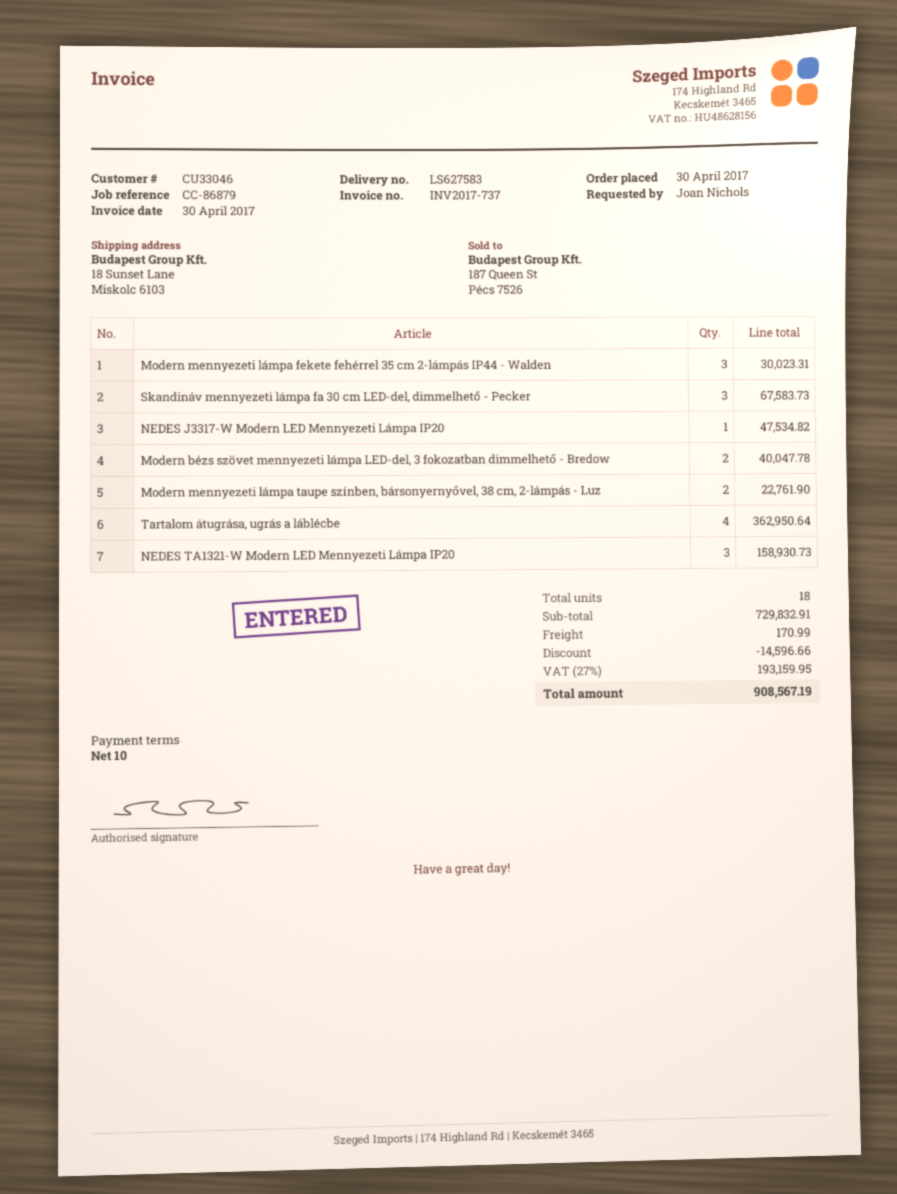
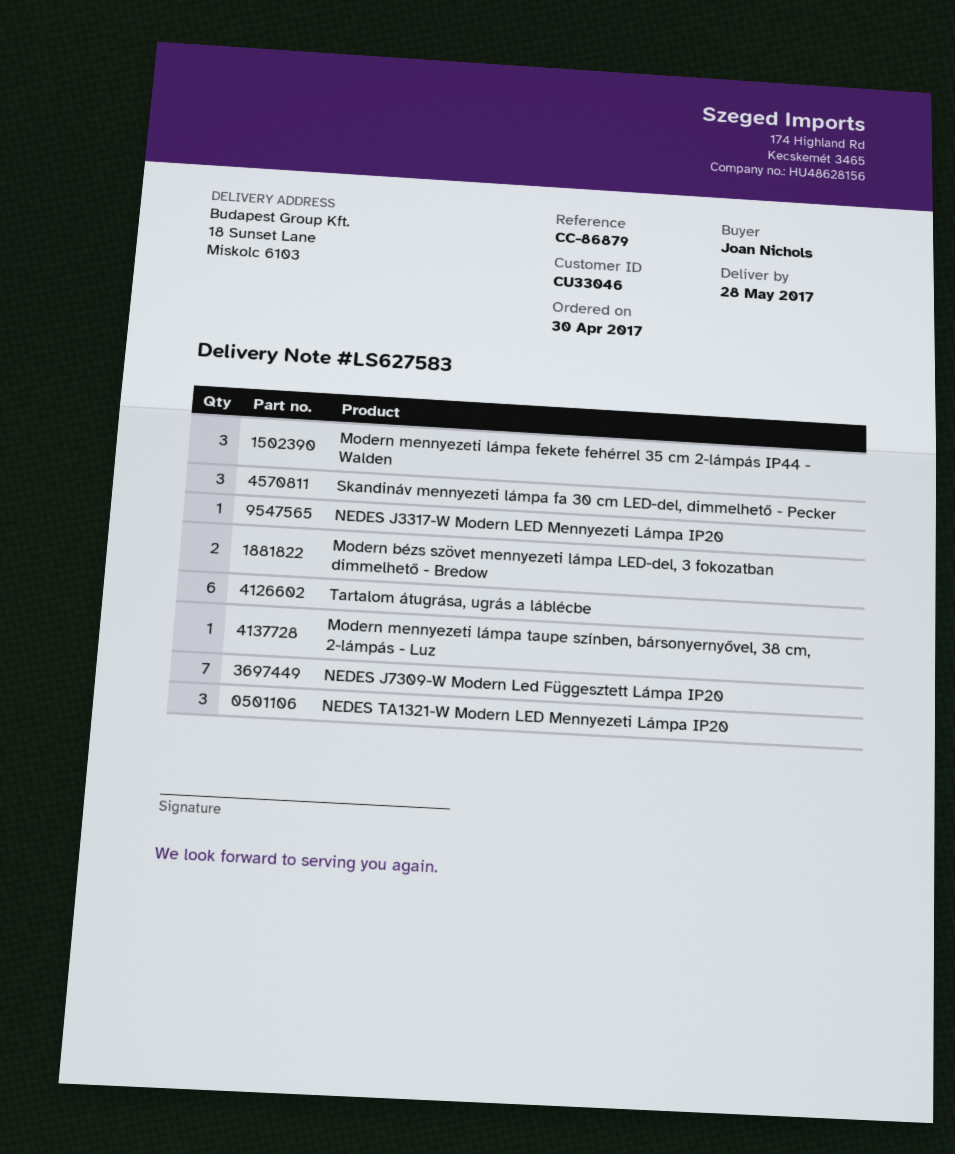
Modern mennyezeti lámpa taupe színben, bársonyernyővel, 38 cm, 2-lámpás - Luz: 2 -> 1
Tartalom átugrása, ugrás a láblécbe: 4 -> 6
NEDES J7309-W Modern Led Függesztett Lámpa IP20: none -> 7

